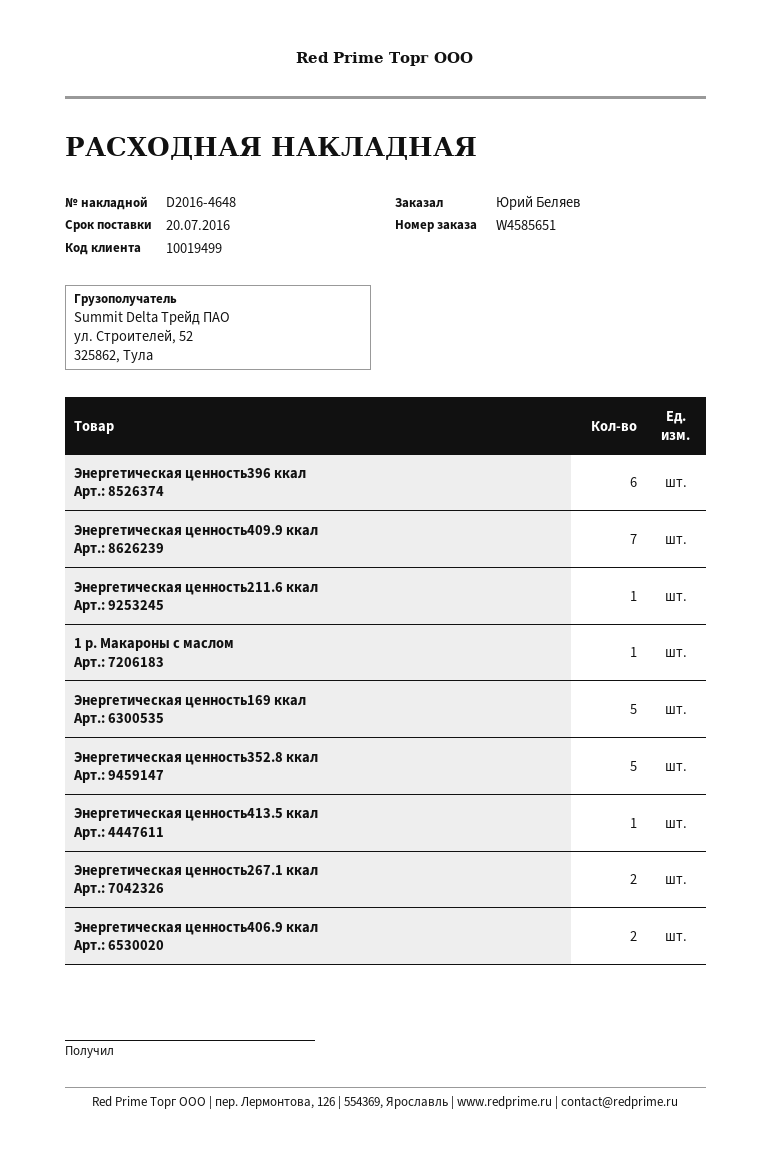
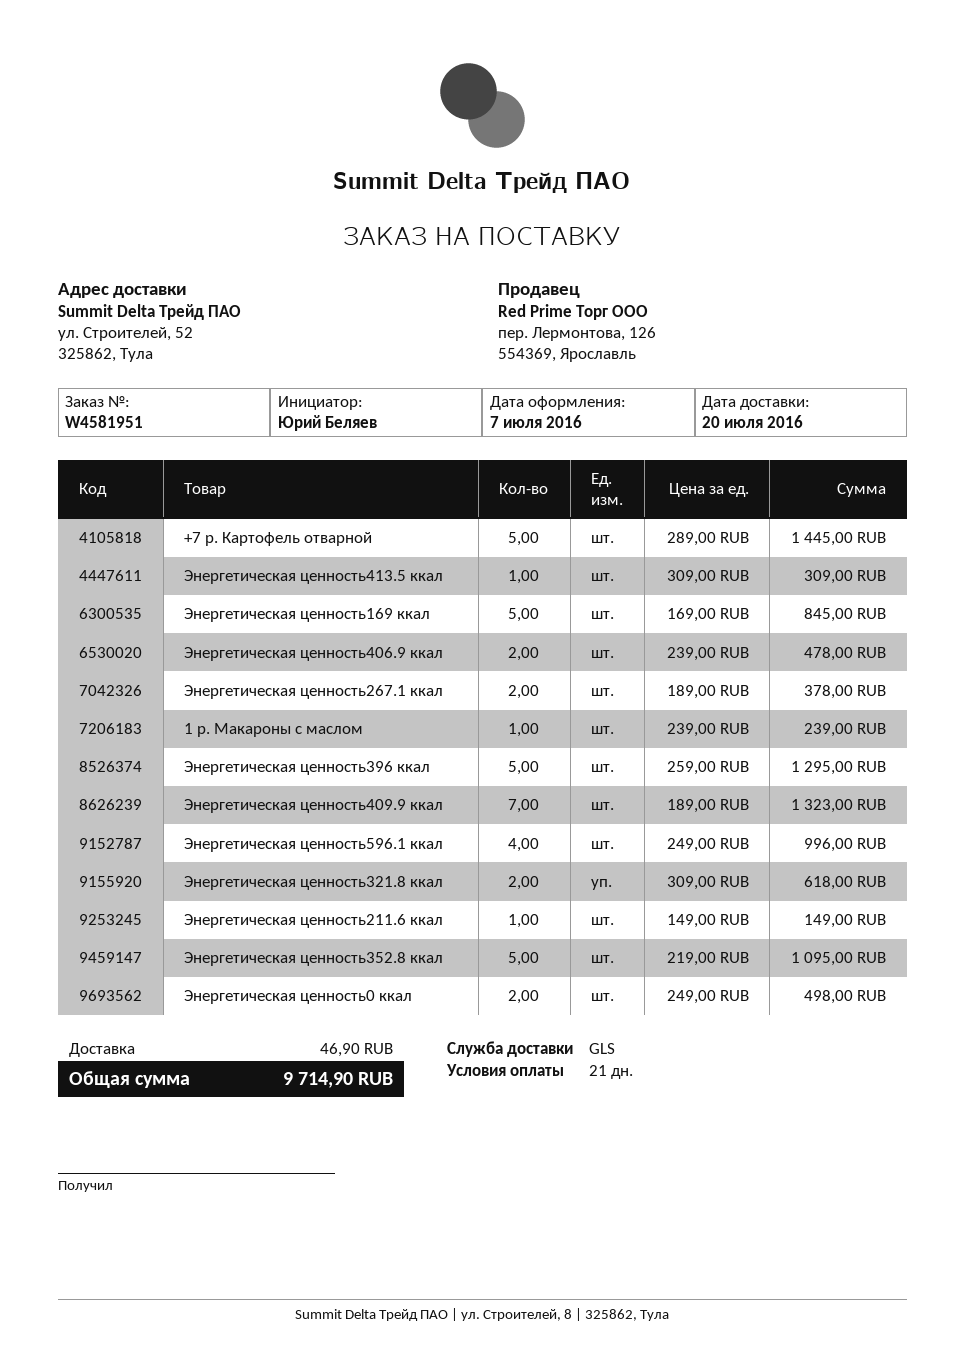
order number: W4585651 -> W4581951
Энергетическая ценность396 ккал: 6 -> 5
+7 р. Картофель отварной: none -> 5
Энергетическая ценность596.1 ккал: none -> 4
Энергетическая ценность321.8 ккал: none -> 2
Энергетическая ценность0 ккал: none -> 2

